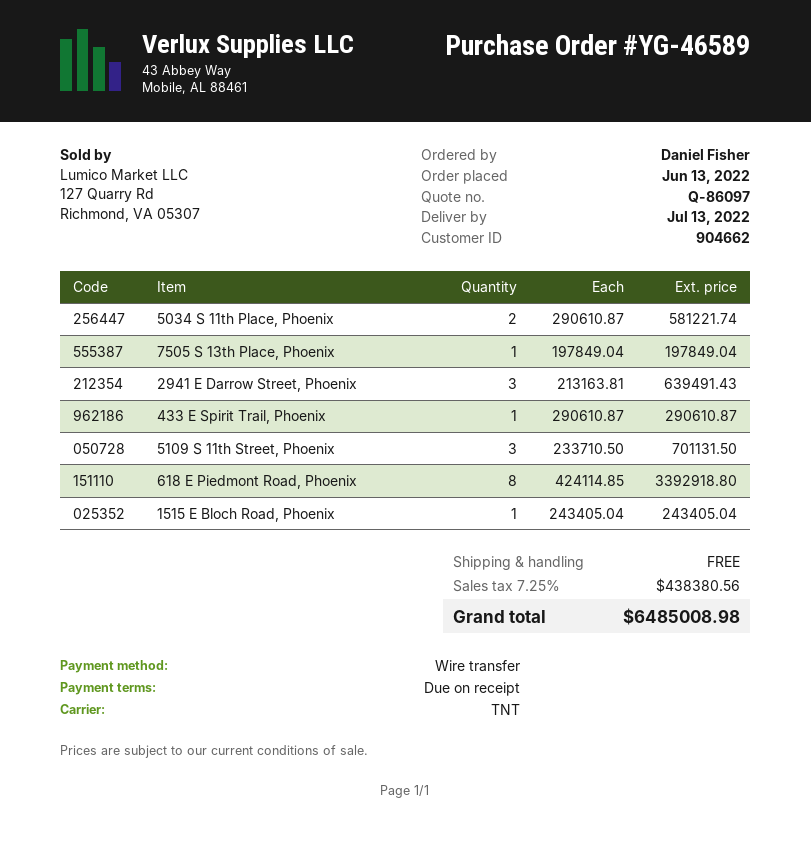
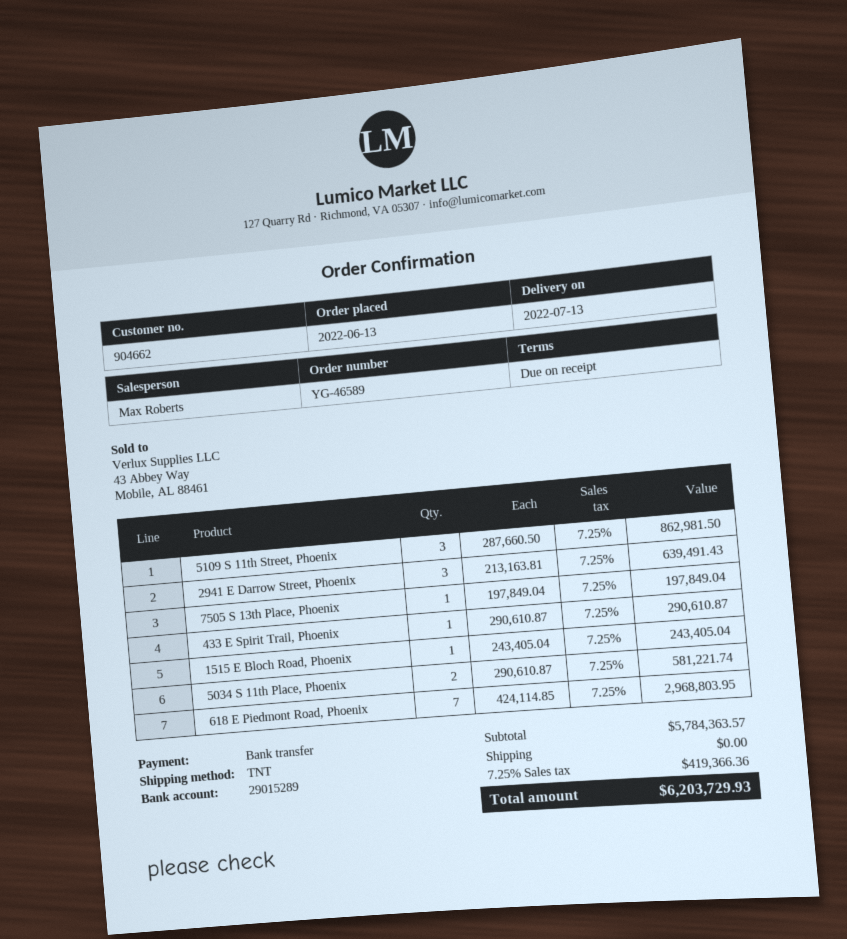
5109 S 11th Street, Phoenix: 3 x 233710.50 = 701131.50 -> 3 x 287660.50 = 862981.50
618 E Piedmont Road, Phoenix: 8 x 424114.85 = 3392918.80 -> 7 x 424114.85 = 2968803.95
tax: 7.25% = 438380.56 -> 7.25% = 419366.36
total: 6485008.98 -> 6203729.93

